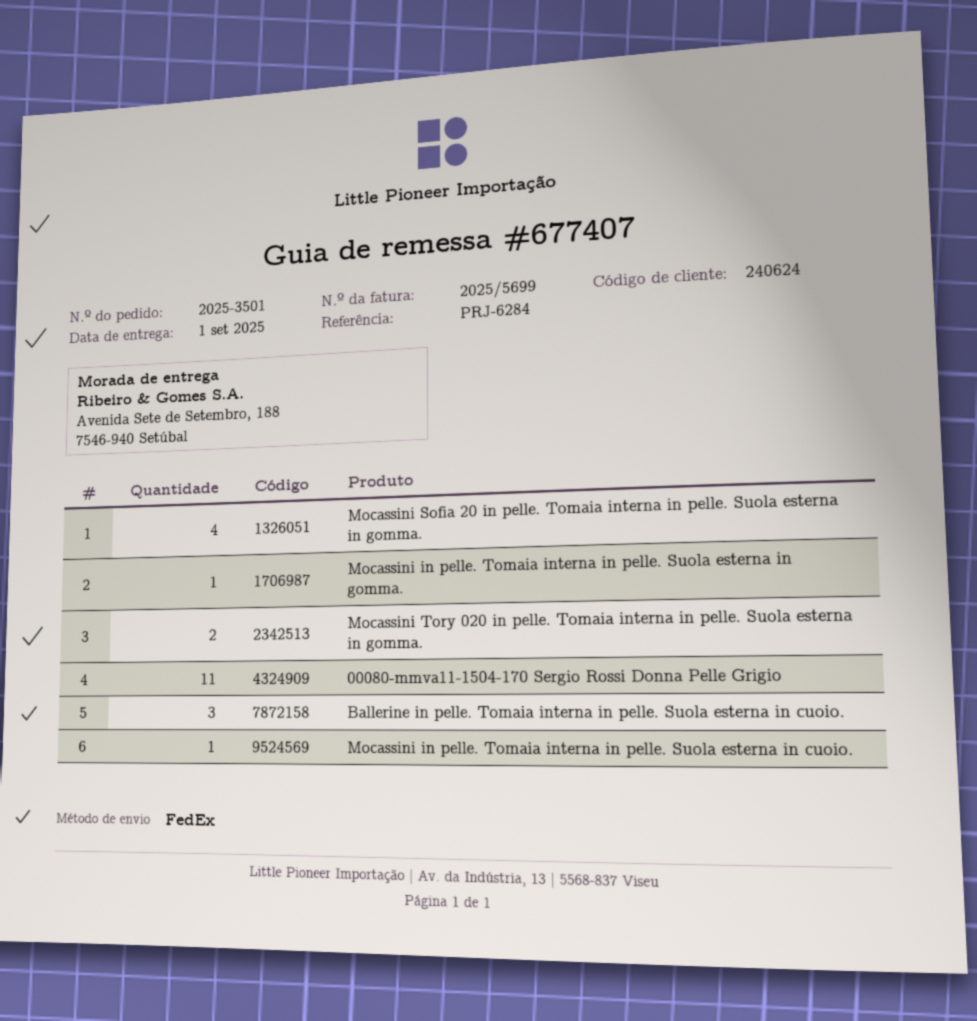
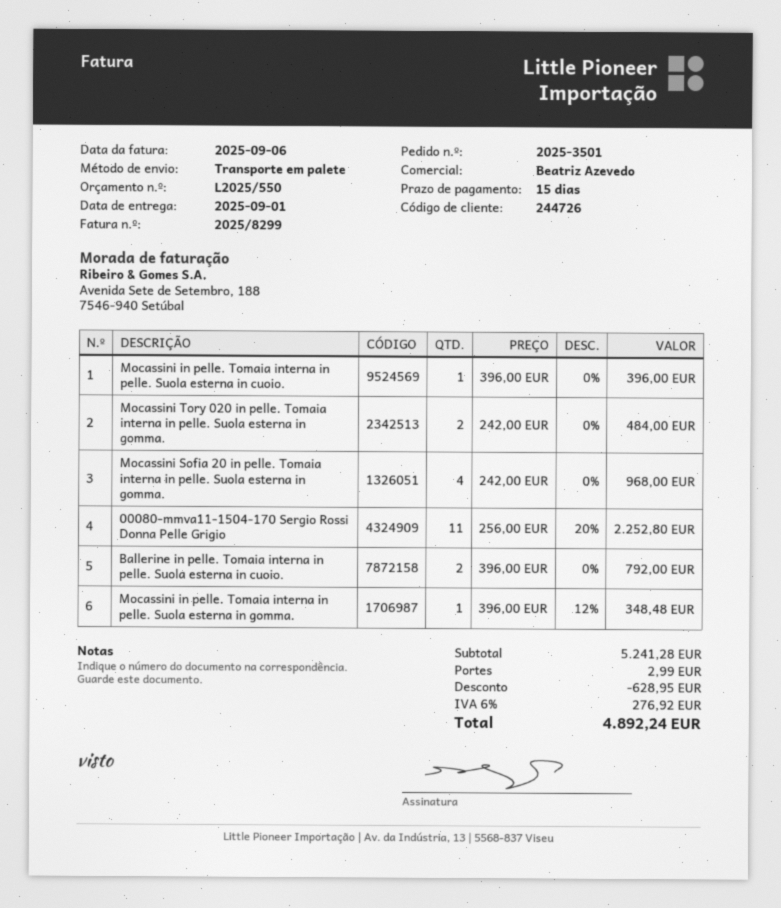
invoice number: 2025/5699 -> 2025/8299
customer number: 240624 -> 244726
shipping method: FedEx -> pallet freight
Ballerine in pelle. Tomaia interna in pelle. Suola esterna in cuoio.: 3 -> 2

